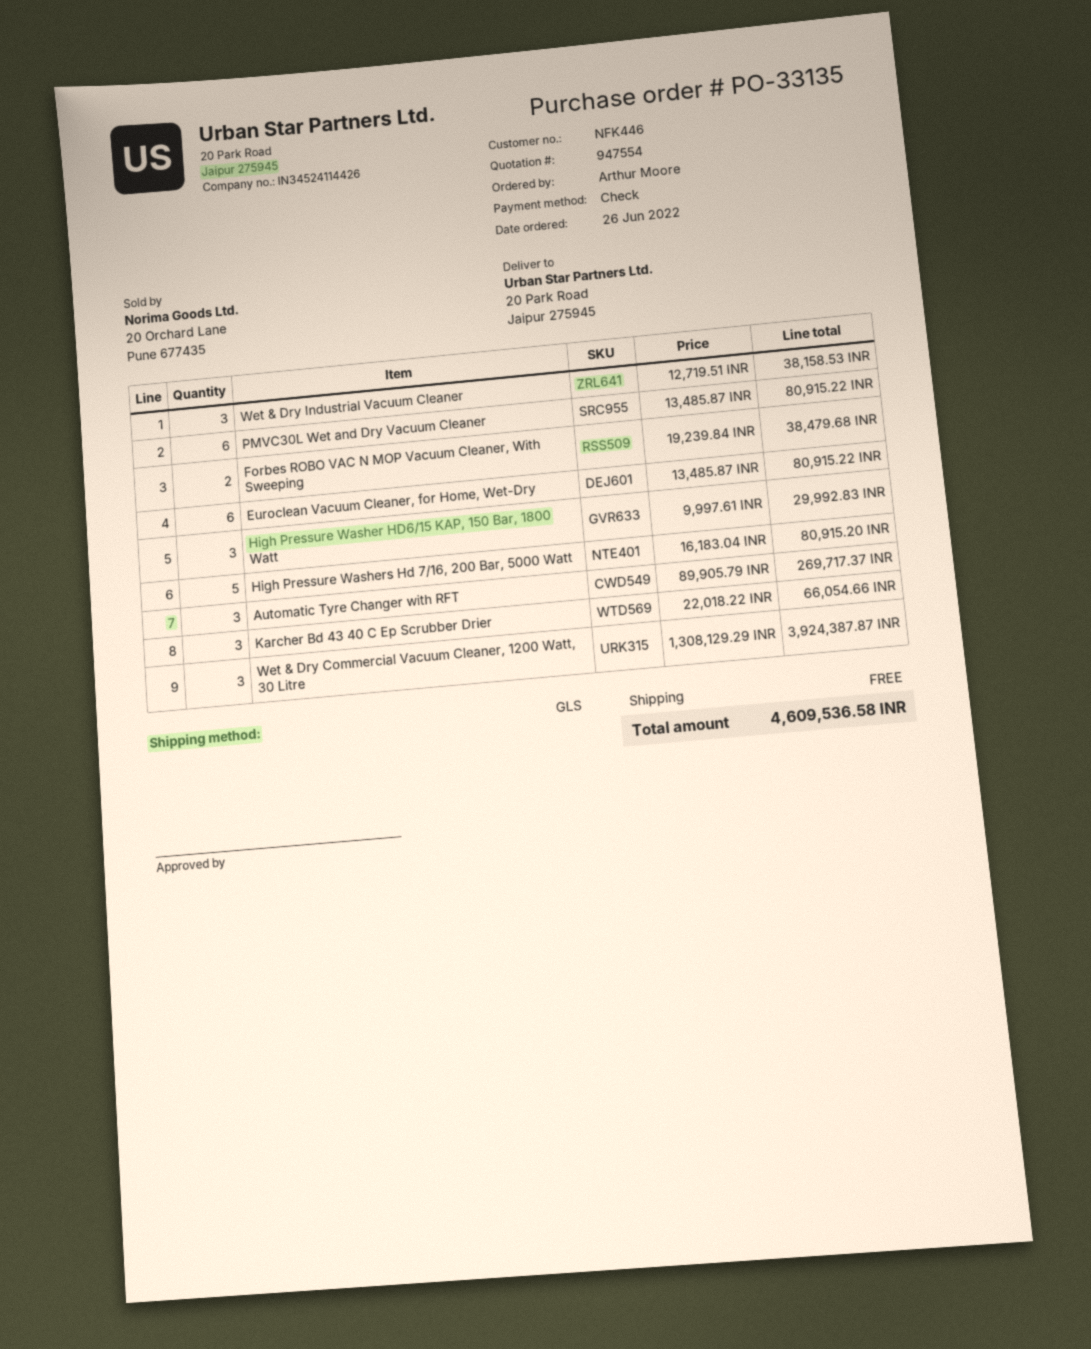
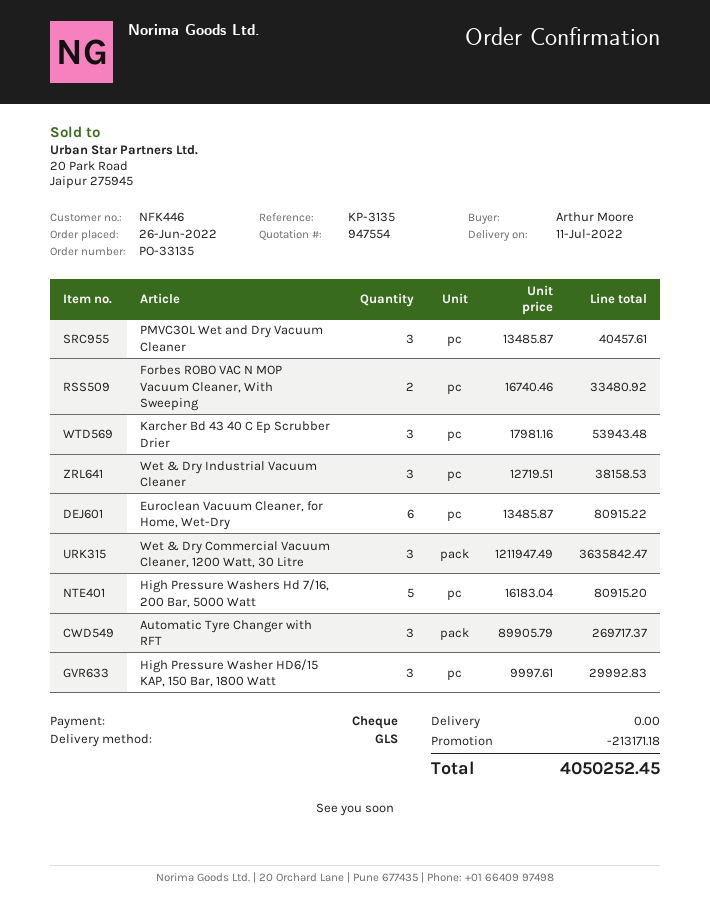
PMVC30L Wet and Dry Vacuum Cleaner: 6 x 13485.87 = 80915.22 -> 3 x 13485.87 = 40457.61
Forbes ROBO VAC N MOP Vacuum Cleaner, With Sweeping: 2 x 19239.84 = 38479.68 -> 2 x 16740.46 = 33480.92
Karcher Bd 43 40 C Ep Scrubber Drier: 3 x 22018.22 = 66054.66 -> 3 x 17981.16 = 53943.48
Wet & Dry Commercial Vacuum Cleaner, 1200 Watt, 30 Litre: 3 x 1308129.29 = 3924387.87 -> 3 x 1211947.49 = 3635842.47
discount: none -> 213171.18
total: 4609536.58 -> 4050252.45

